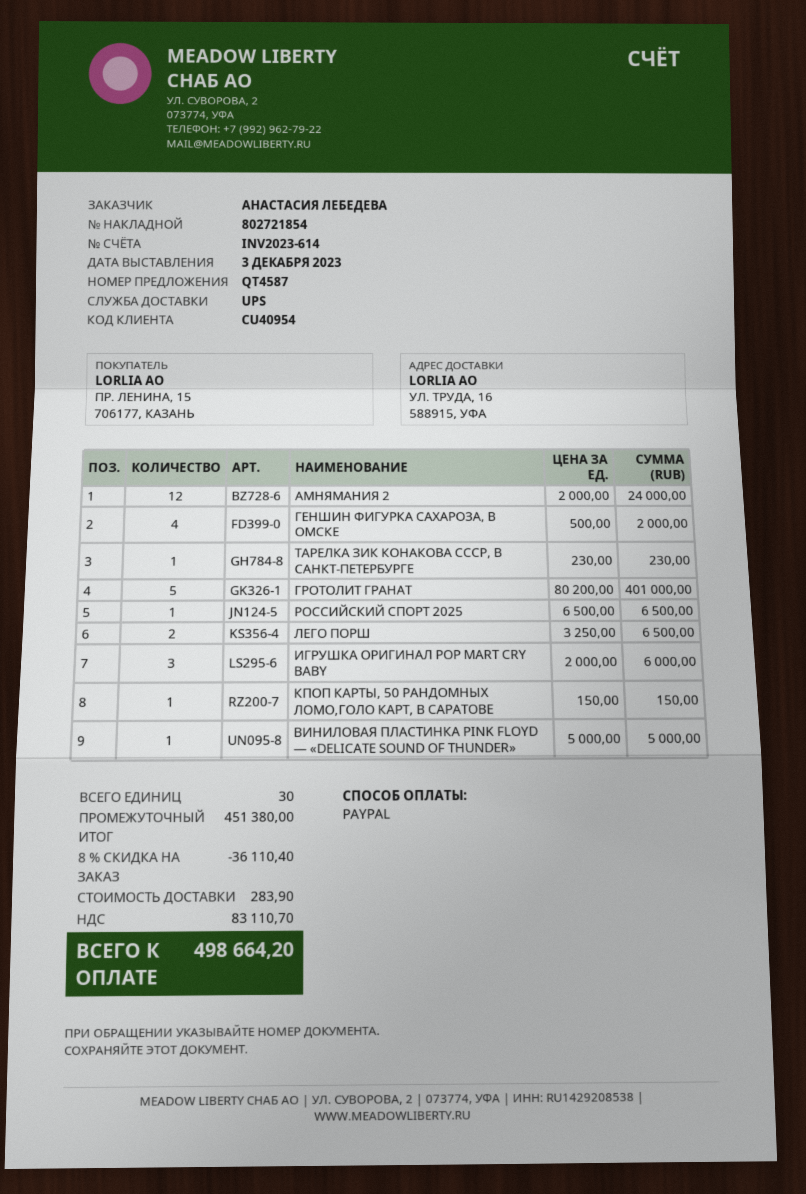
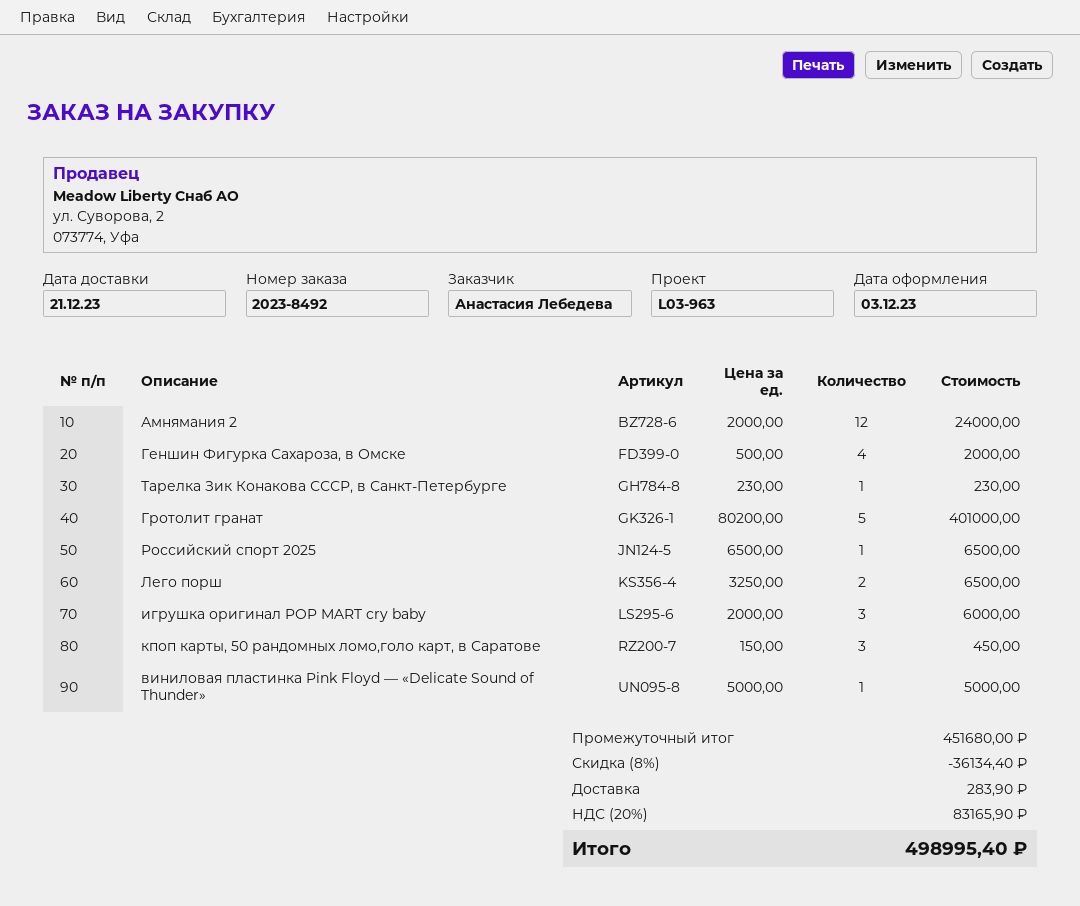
КПОП КАРТЫ, 50 РАНДОМНЫХ ЛОМО,ГОЛО КАРТ, В САРАТОВЕ: 1 x 150.00 = 150.00 -> 3 x 150.00 = 450.00
subtotal: 451380.00 -> 451680.00
discount: 8% = 36110.40 -> 8% = 36134.40
tax: 83110.70 -> 83165.90
total: 498664.20 -> 498995.40

